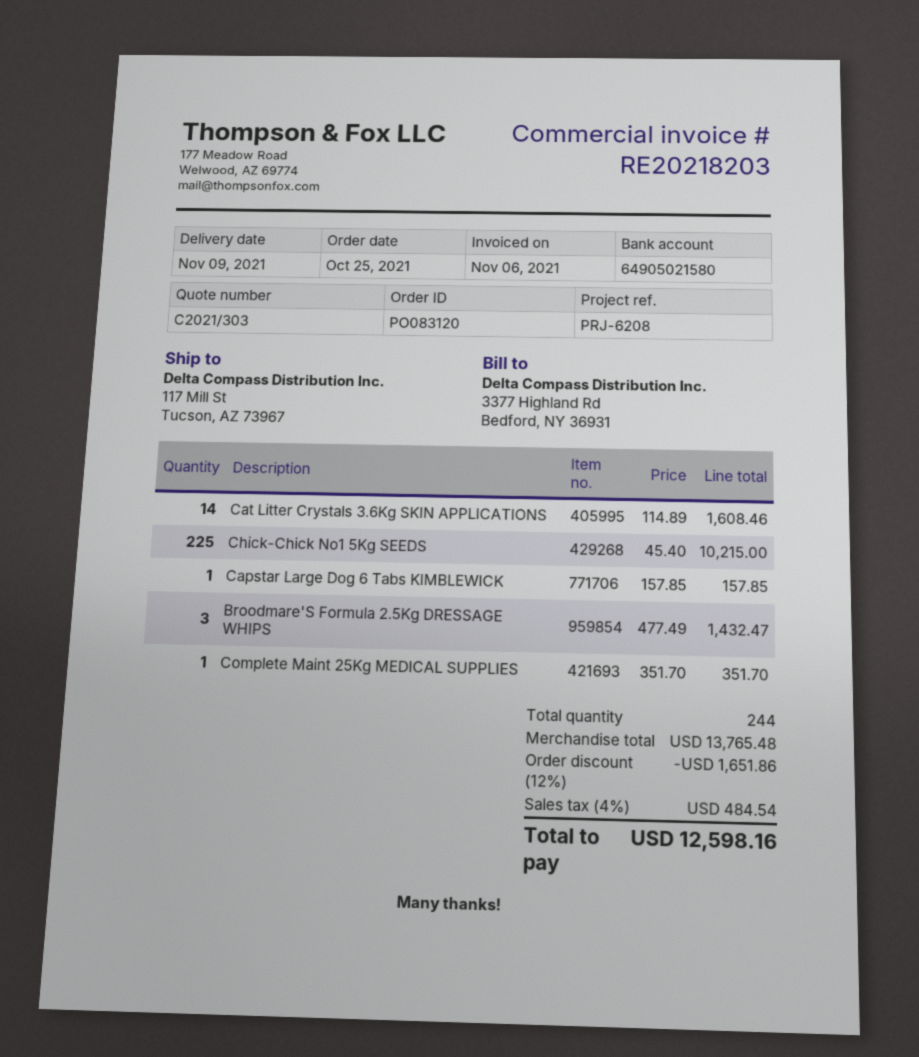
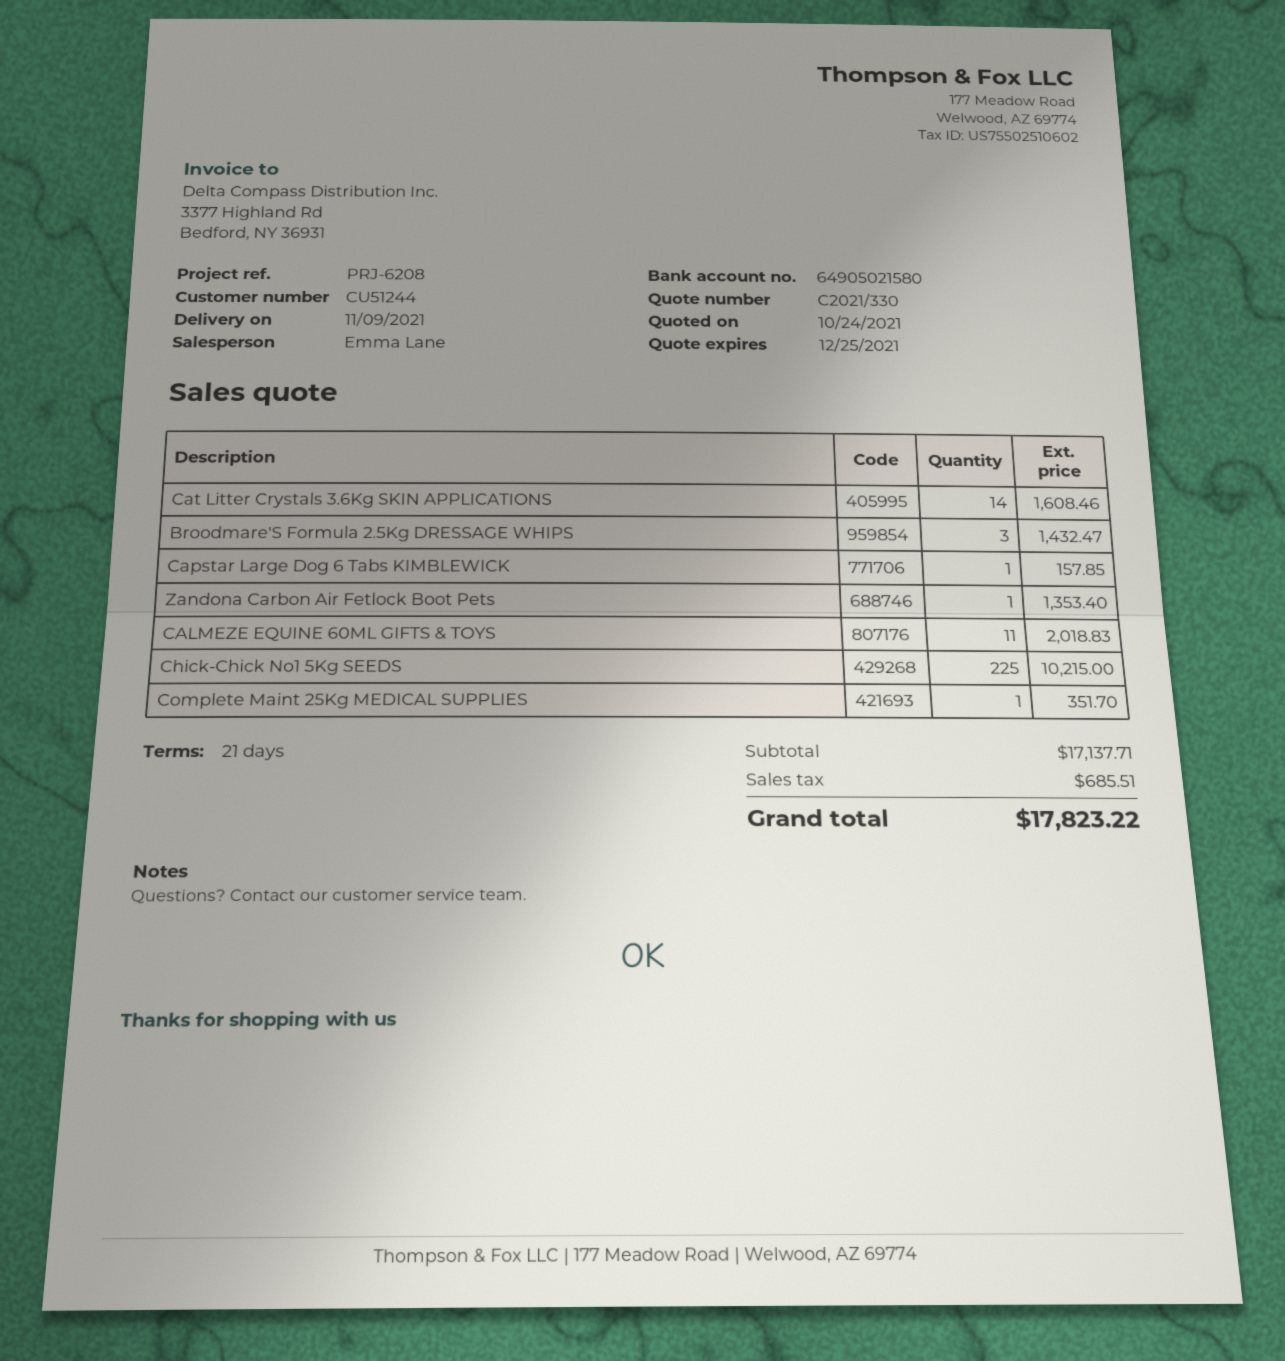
quote number: C2021/303 -> C2021/330
Zandona Carbon Air Fetlock Boot Pets: none -> 1 for 1353.40
CALMEZE EQUINE 60ML GIFTS & TOYS: none -> 11 for 2018.83
subtotal: 13765.48 -> 17137.71
discount: 12% = 1651.86 -> none
tax: 484.54 -> 685.51
total: 12598.16 -> 17823.22

